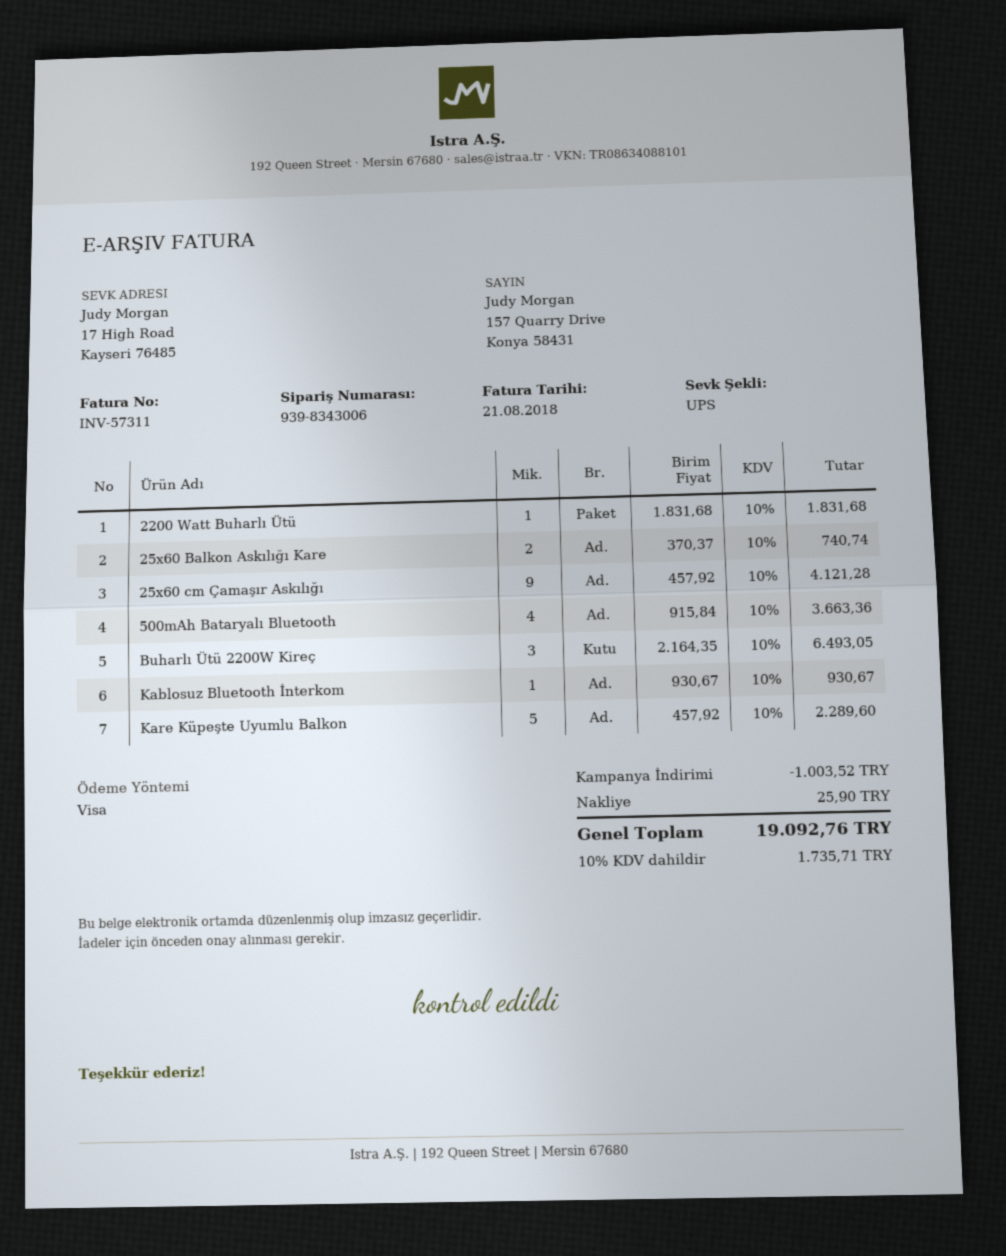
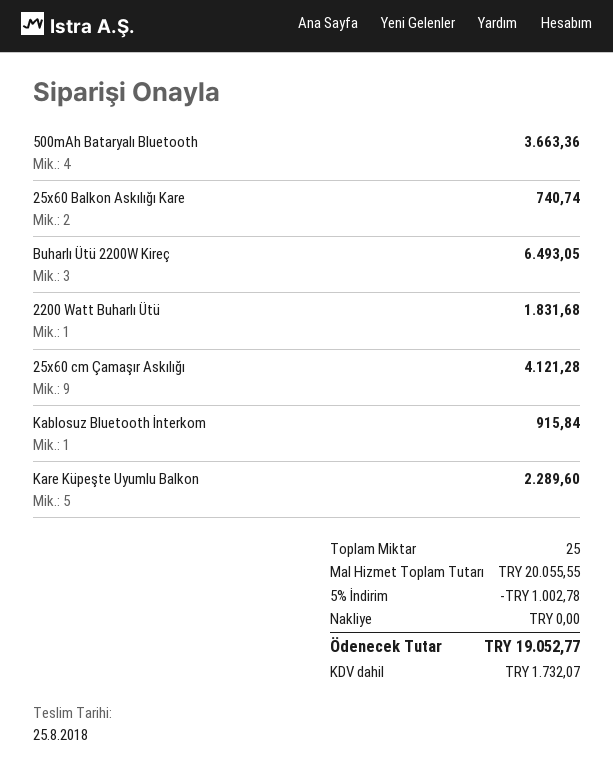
Kablosuz Bluetooth İnterkom: 1 for 930.67 -> 1 for 915.84
discount: 1003.52 -> 1002.78
shipping: 25.90 -> 0.00
tax: 1735.71 -> 1732.07
total: 19092.76 -> 19052.77

